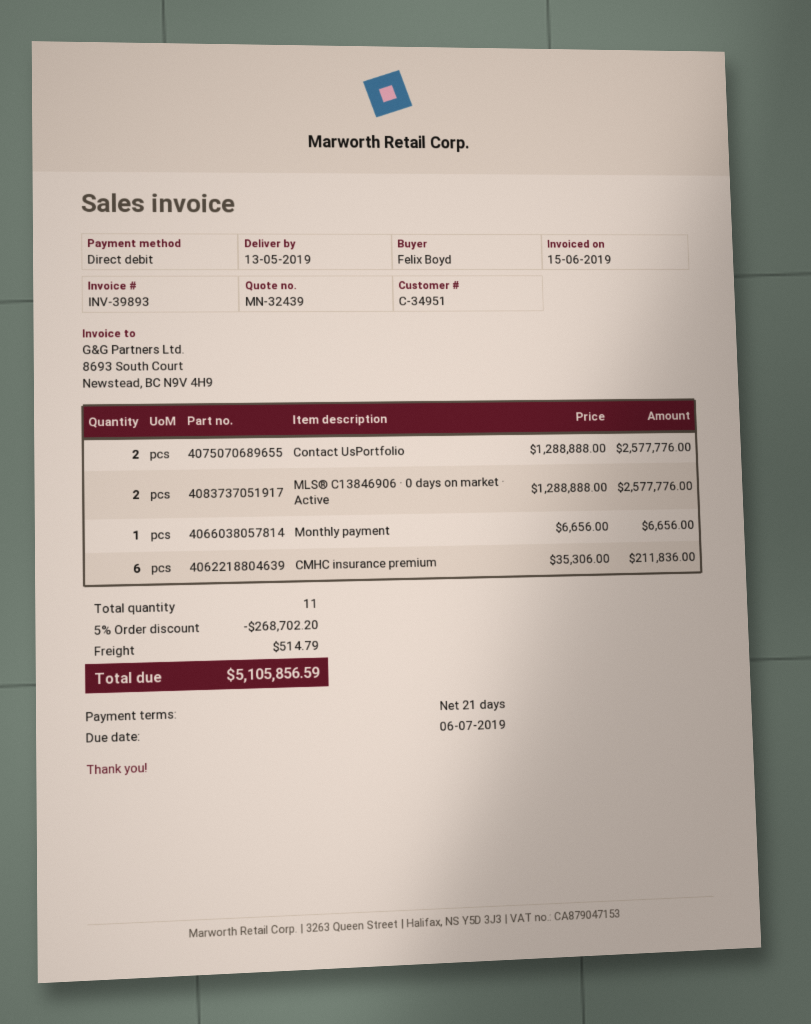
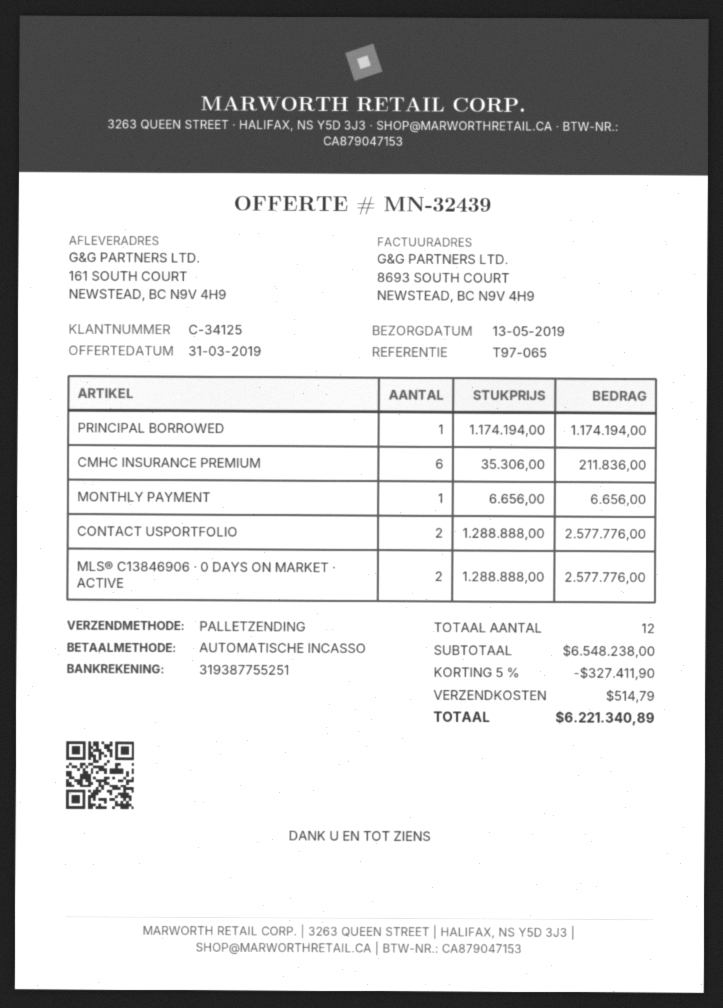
customer number: C-34951 -> C-34125
PRINCIPAL BORROWED: none -> 1 x 1174194.00 = 1174194.00
total quantity: 11 -> 12
discount: 5% = 268702.20 -> 5% = 327411.90
total: 5105856.59 -> 6221340.89

